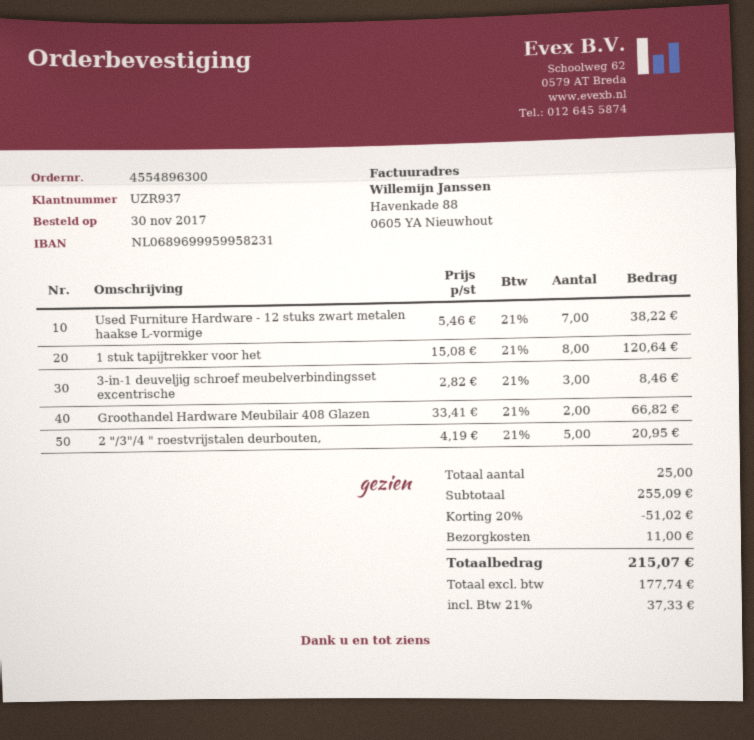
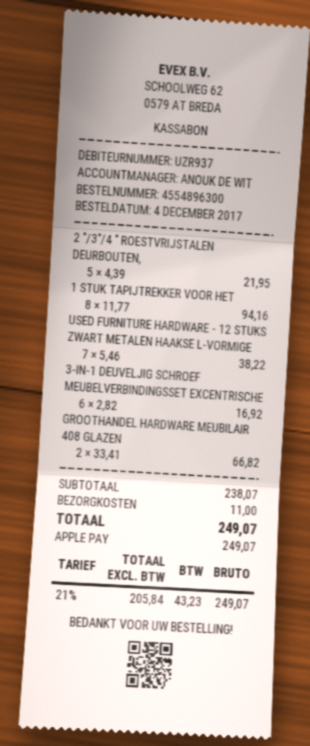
order date: 2017-11-30 -> 2017-12-04
1 stuk tapijtrekker voor het: 8 x 15.08 = 120.64 -> 8 x 11.77 = 94.16
3-in-1 deuveljig schroef meubelverbindingsset excentrische: 3 x 2.82 = 8.46 -> 6 x 2.82 = 16.92
2 "/3"/4 " roestvrijstalen deurbouten,: 5 x 4.19 = 20.95 -> 5 x 4.39 = 21.95
subtotal: 255.09 -> 238.07
discount: 20% = 51.02 -> none
net: 177.74 -> 205.84
tax: 21% = 37.33 -> 21% = 43.23
total: 215.07 -> 249.07

